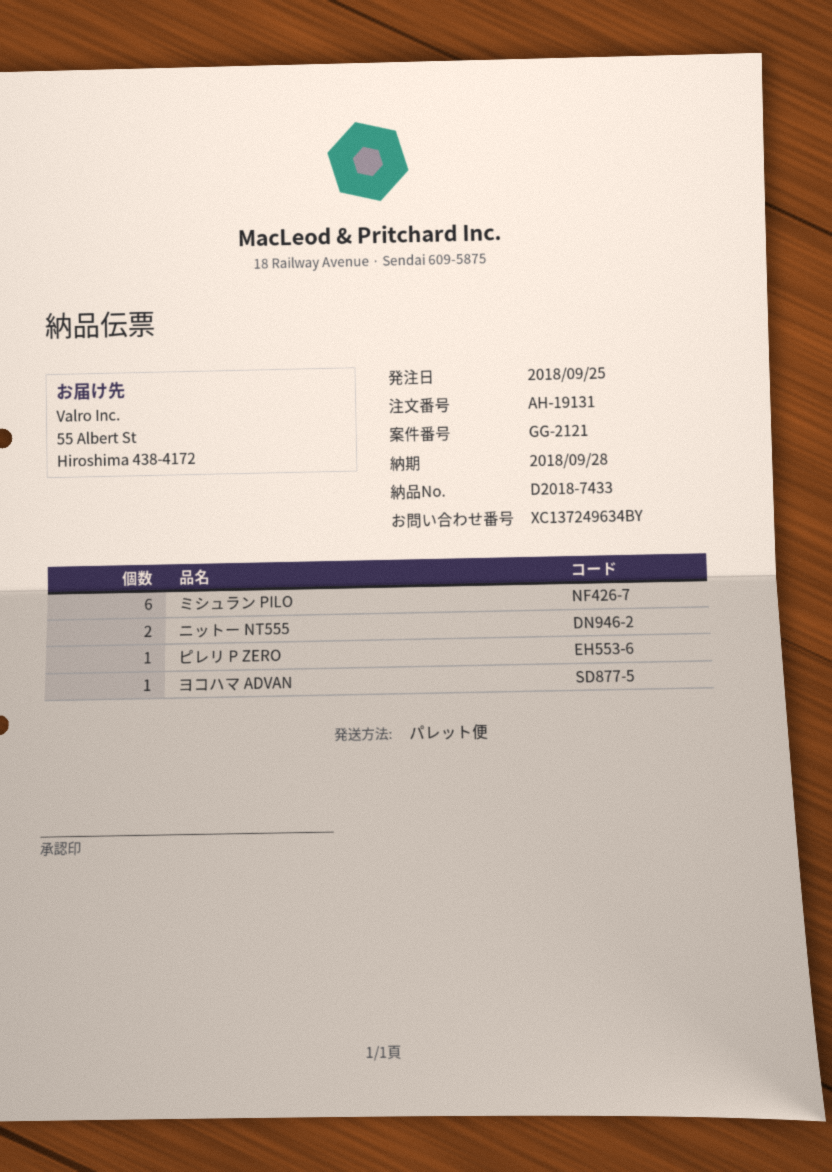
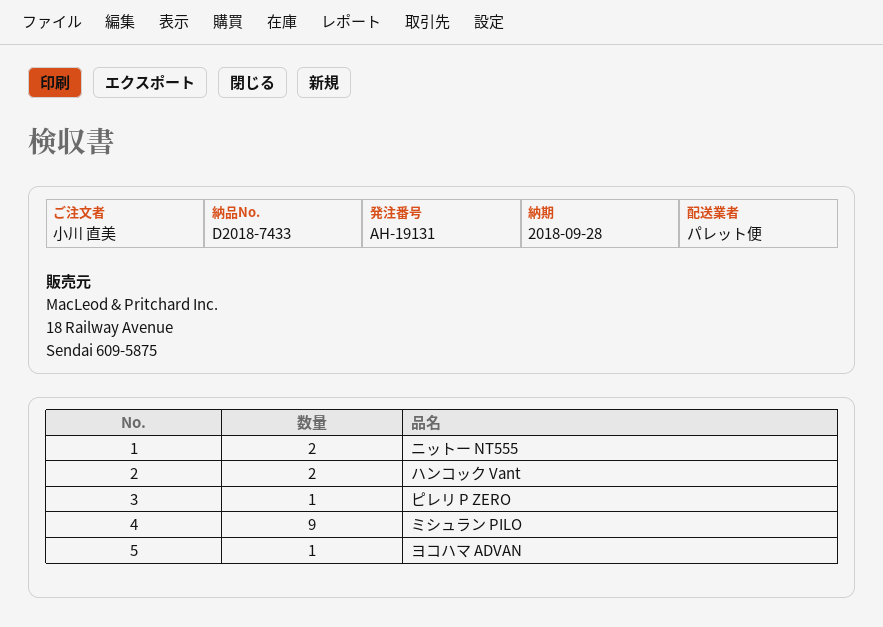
ミシュラン PILO: 6 -> 9
ハンコック Vant: none -> 2

